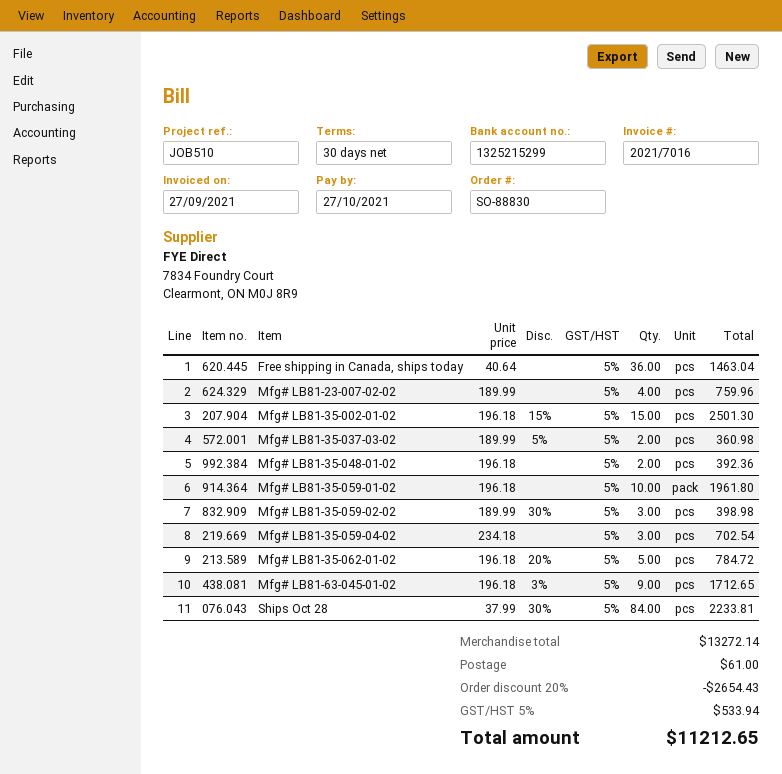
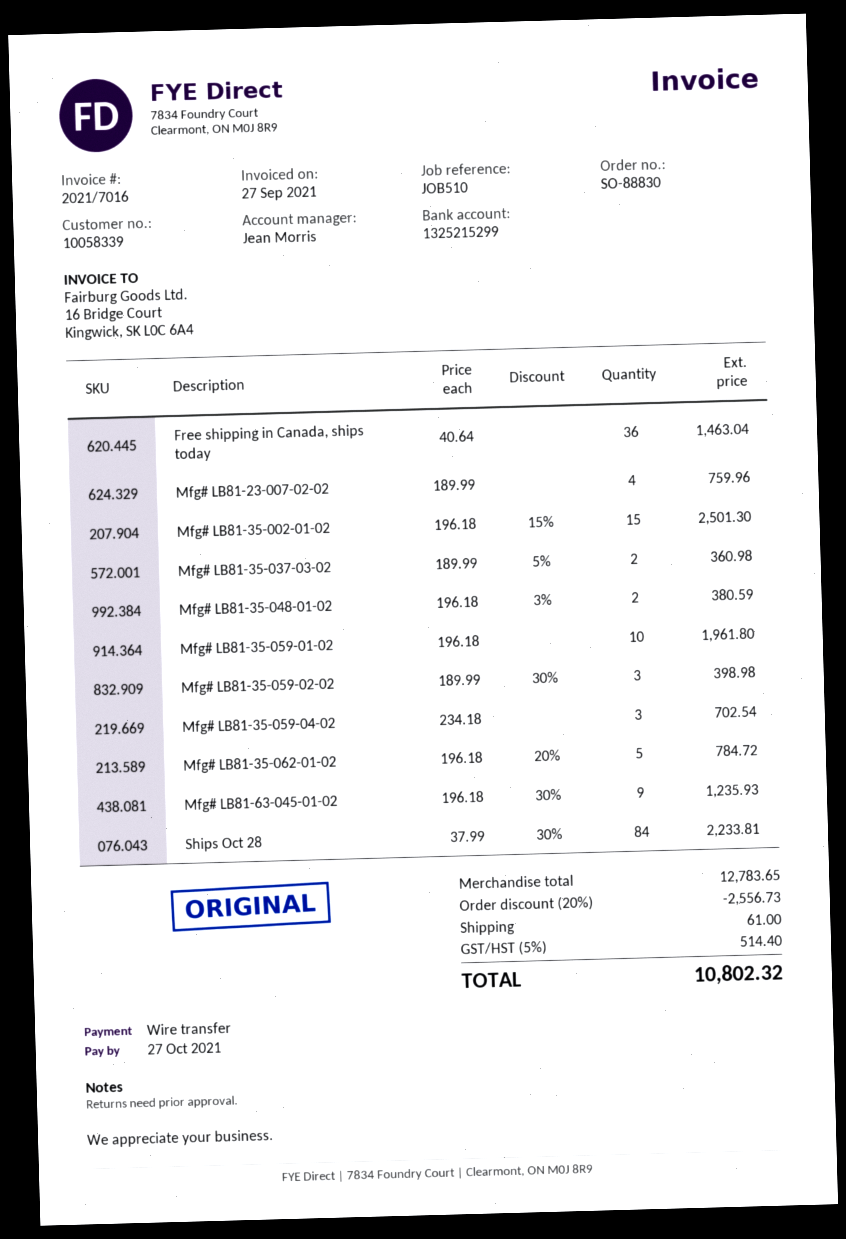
Mfg# LB81-35-048-01-02: 2 x 196.18 = 392.36 -> 2 x 196.18 - 3% = 380.59
Mfg# LB81-63-045-01-02: 9 x 196.18 - 3% = 1712.65 -> 9 x 196.18 - 30% = 1235.93
subtotal: 13272.14 -> 12783.65
discount: 20% = 2654.43 -> 20% = 2556.73
tax: 5% = 533.94 -> 5% = 514.40
total: 11212.65 -> 10802.32

